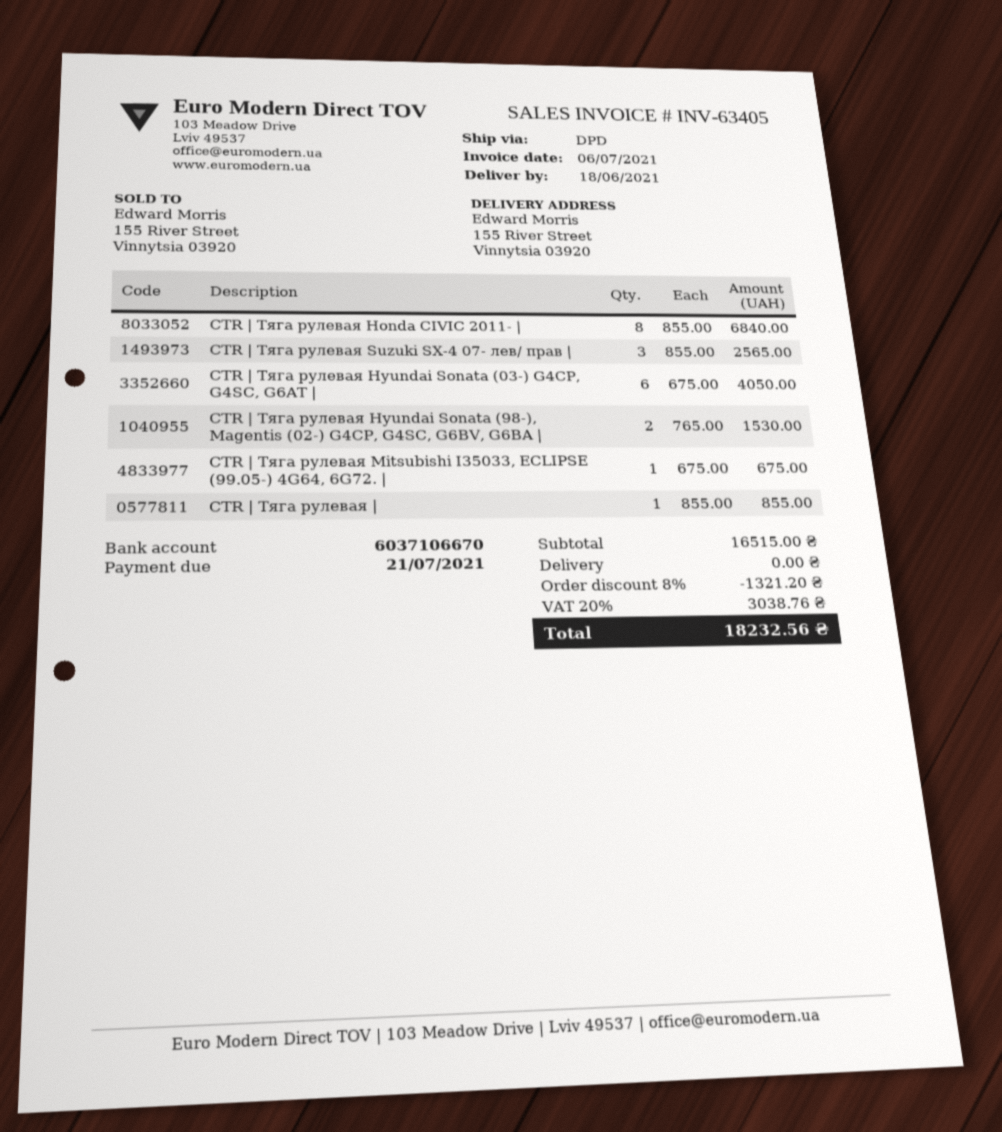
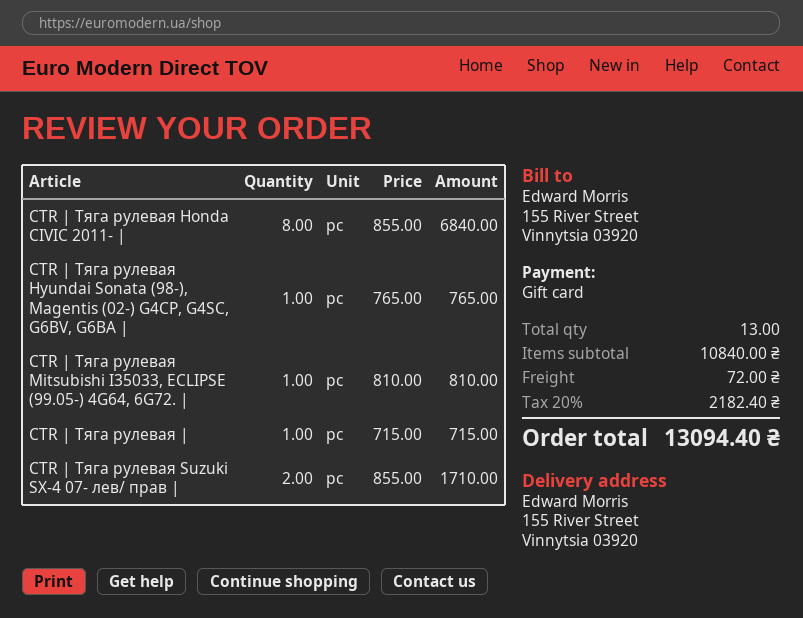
CTR | Тяга рулевая Suzuki SX-4 07- лев/ прав |: 3 x 855.00 = 2565.00 -> 2 x 855.00 = 1710.00
CTR | Тяга рулевая Hyundai Sonata (03-) G4CP, G4SC, G6AT |: 6 x 675.00 = 4050.00 -> none
CTR | Тяга рулевая Hyundai Sonata (98-), Magentis (02-) G4CP, G4SC, G6BV, G6BA |: 2 x 765.00 = 1530.00 -> 1 x 765.00 = 765.00
CTR | Тяга рулевая Mitsubishi I35033, ECLIPSE (99.05-) 4G64, 6G72. |: 1 x 675.00 = 675.00 -> 1 x 810.00 = 810.00
CTR | Тяга рулевая |: 1 x 855.00 = 855.00 -> 1 x 715.00 = 715.00
subtotal: 16515.00 -> 10840.00
discount: 8% = 1321.20 -> none
shipping: 0.00 -> 72.00
tax: 20% = 3038.76 -> 20% = 2182.40
total: 18232.56 -> 13094.40

